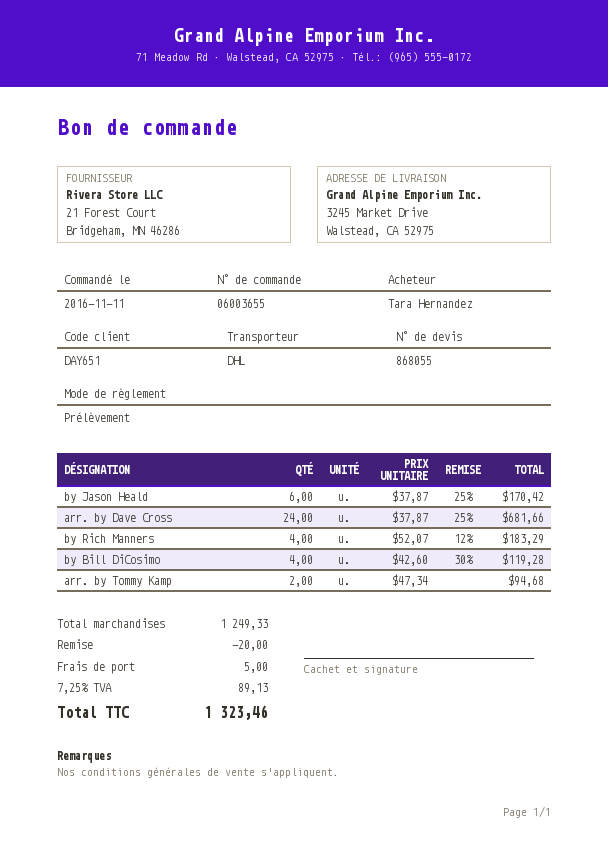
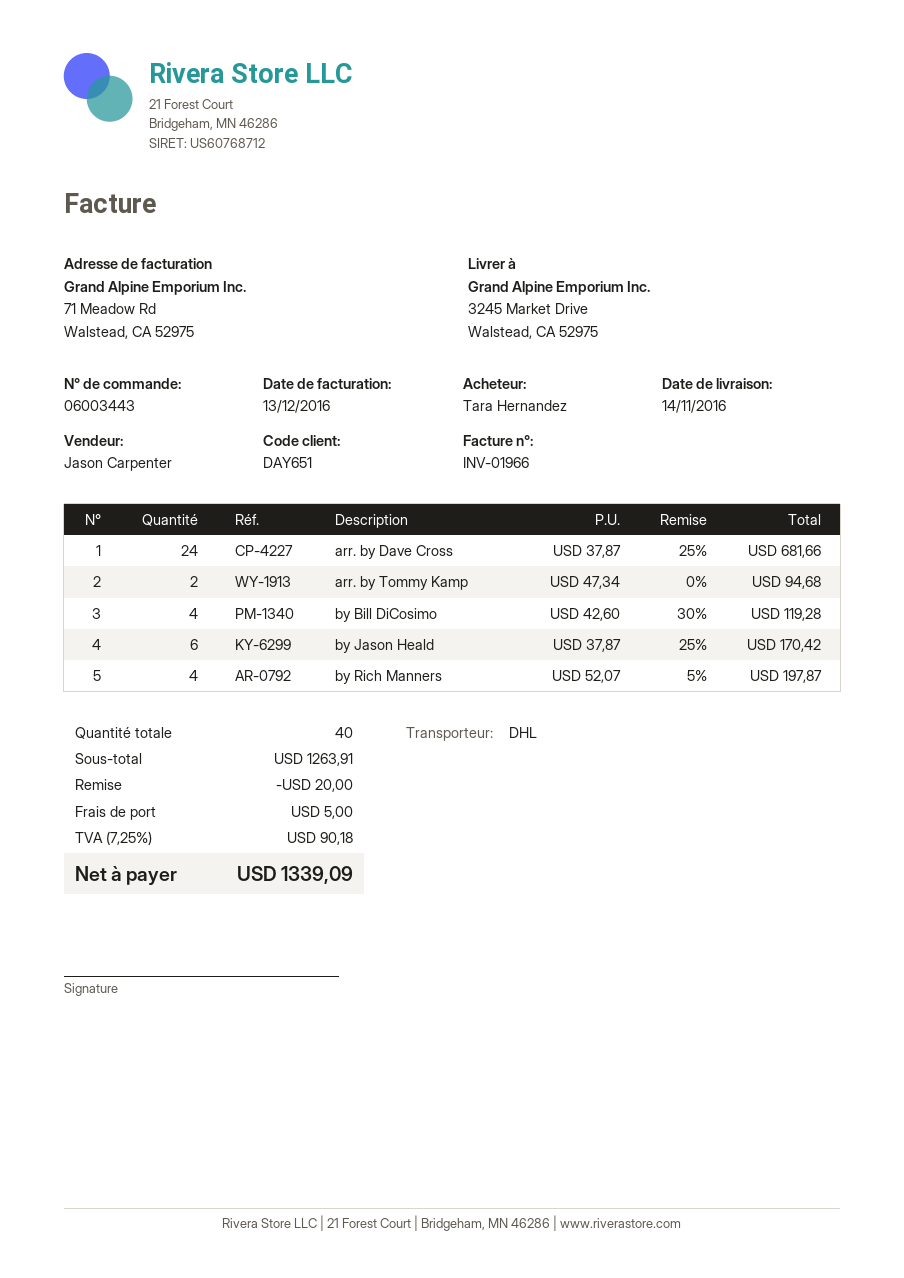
order number: 06003655 -> 06003443
by Rich Manners: 4 x 52.07 - 12% = 183.29 -> 4 x 52.07 - 5% = 197.87
subtotal: 1249.33 -> 1263.91
tax: 7.25% = 89.13 -> 7.25% = 90.18
total: 1323.46 -> 1339.09

